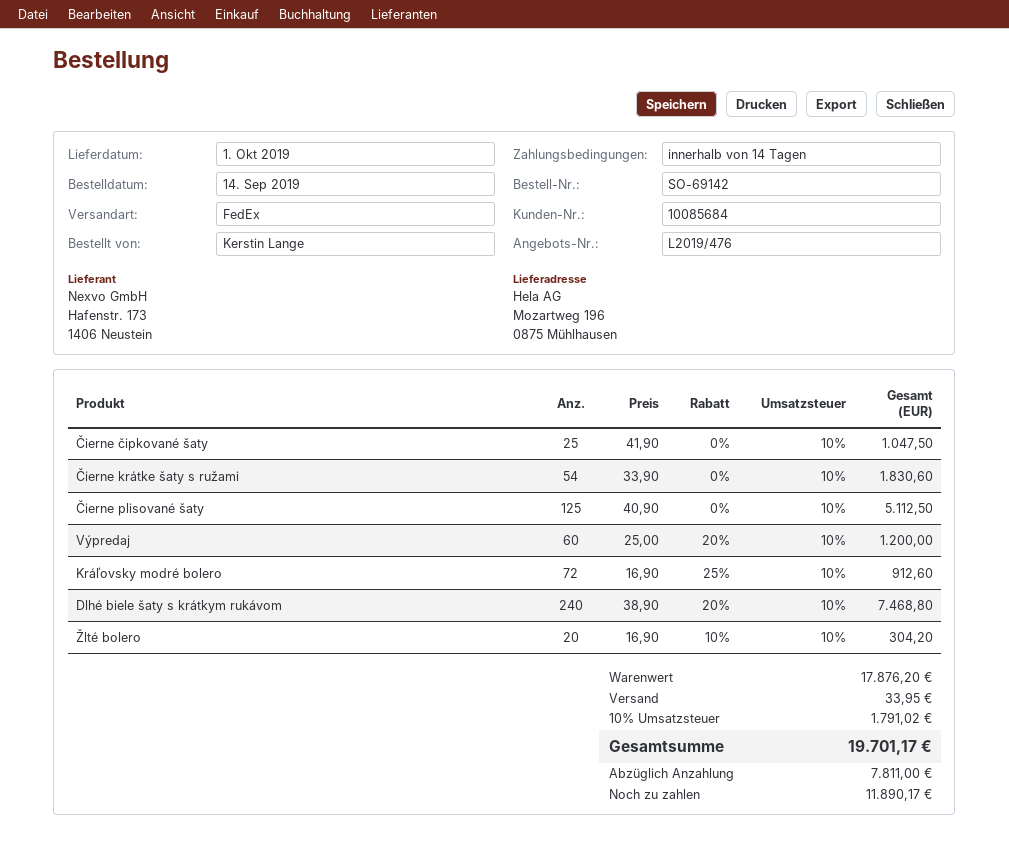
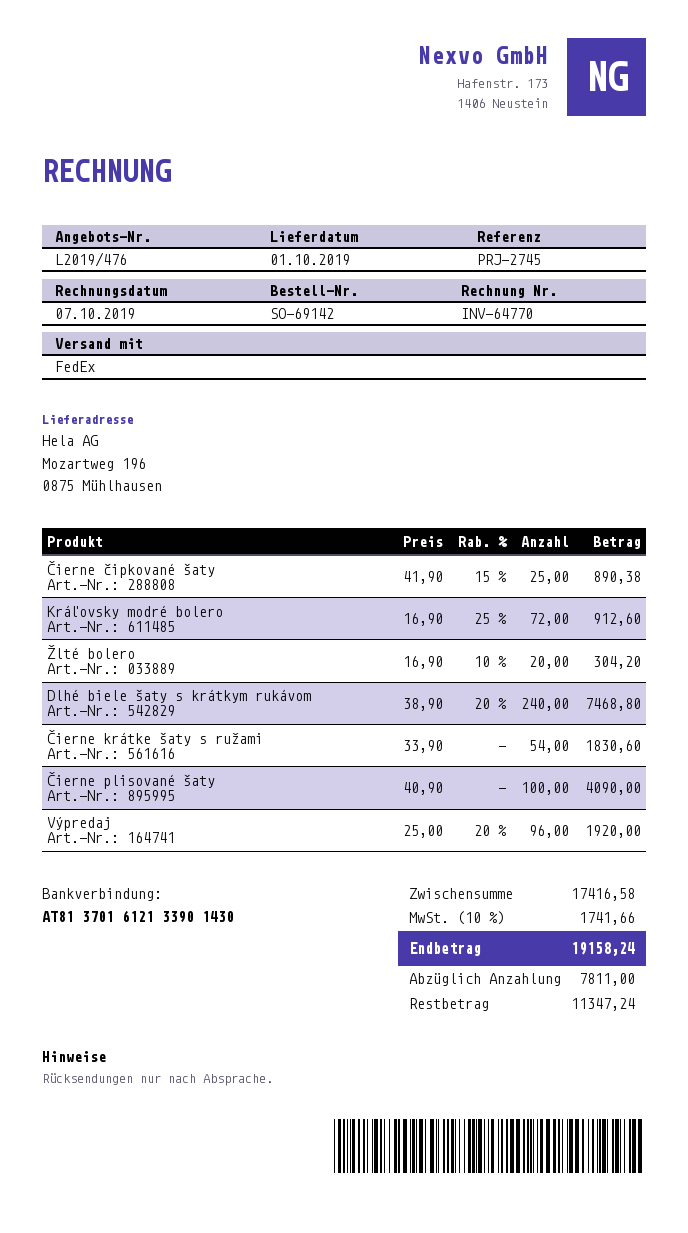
Čierne čipkované šaty: 25 x 41.90 = 1047.50 -> 25 x 41.90 - 15% = 890.38
Čierne plisované šaty: 125 x 40.90 = 5112.50 -> 100 x 40.90 = 4090.00
Výpredaj: 60 x 25.00 - 20% = 1200.00 -> 96 x 25.00 - 20% = 1920.00
subtotal: 17876.20 -> 17416.58
shipping: 33.95 -> none
tax: 10% = 1791.02 -> 10% = 1741.66
total: 19701.17 -> 19158.24
balance: 11890.17 -> 11347.24

